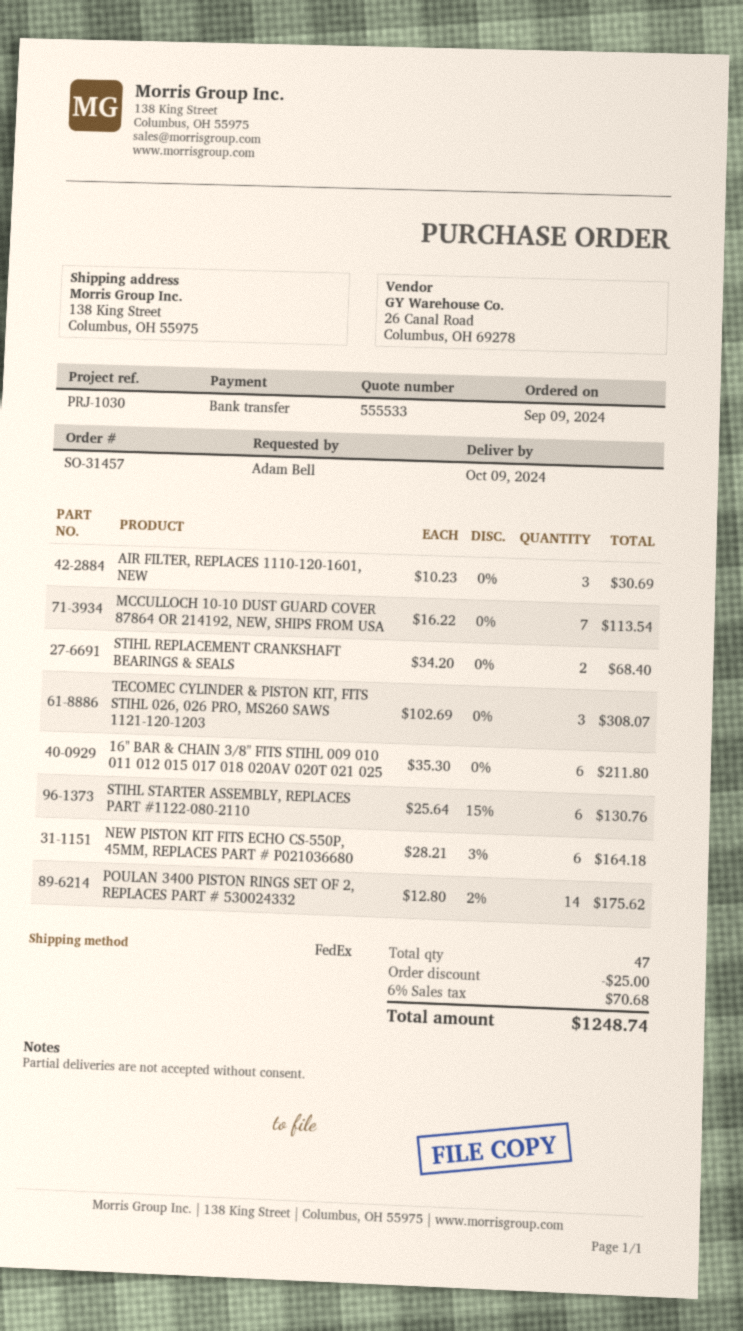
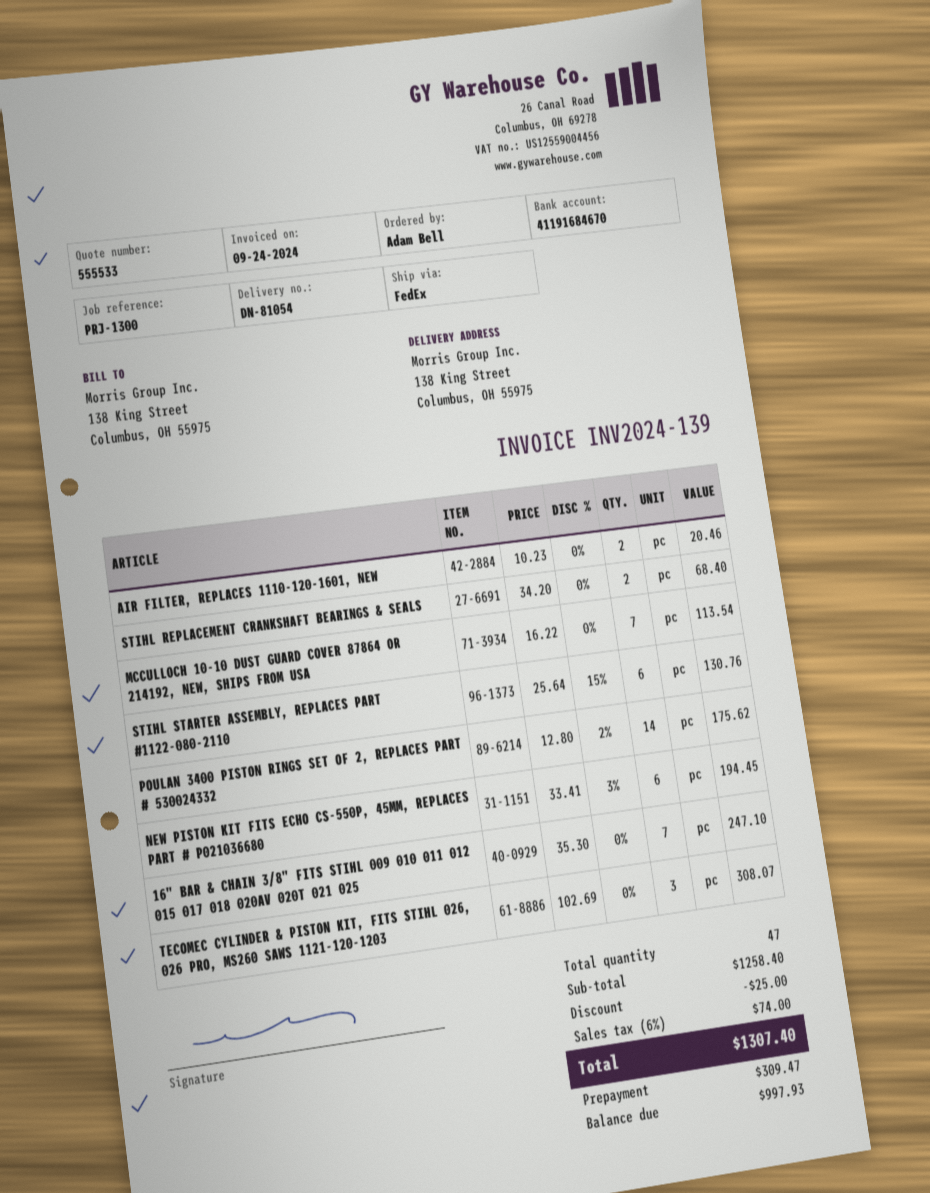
reference: PRJ-1030 -> PRJ-1300
AIR FILTER, REPLACES 1110-120-1601, NEW: 3 x 10.23 = 30.69 -> 2 x 10.23 = 20.46
16" BAR & CHAIN 3/8" FITS STIHL 009 010 011 012 015 017 018 020AV 020T 021 025: 6 x 35.30 = 211.80 -> 7 x 35.30 = 247.10
NEW PISTON KIT FITS ECHO CS-550P, 45MM, REPLACES PART # P021036680: 6 x 28.21 - 3% = 164.18 -> 6 x 33.41 - 3% = 194.45
tax: 6% = 70.68 -> 6% = 74.00
total: 1248.74 -> 1307.40

